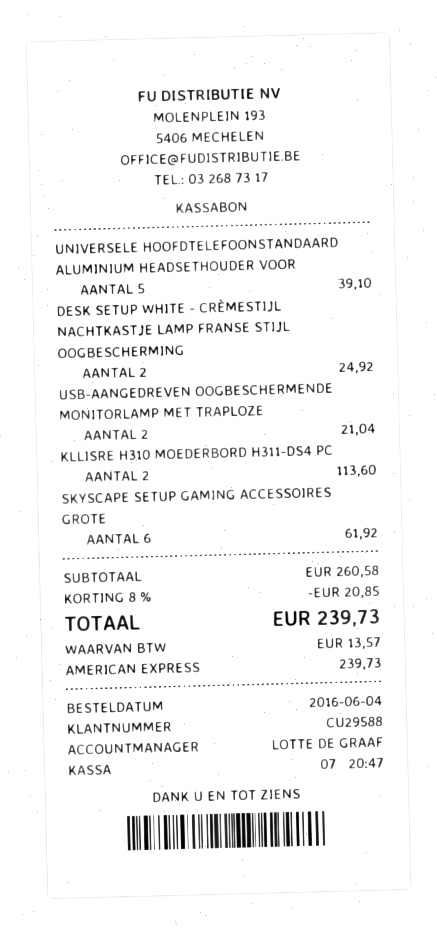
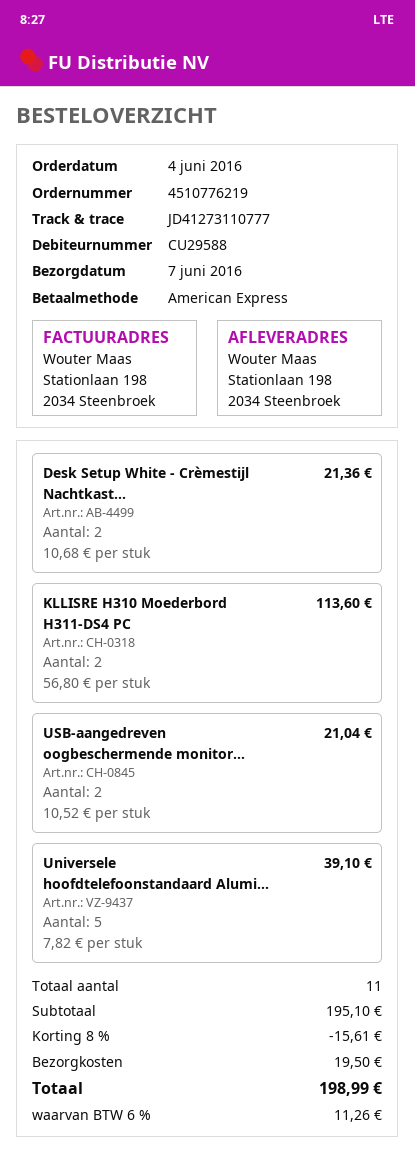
DESK SETUP WHITE - CRÈMESTIJL NACHTKASTJE LAMP FRANSE STIJL OOGBESCHERMING: 2 for 24.92 -> 2 for 21.36
SKYSCAPE SETUP GAMING ACCESSOIRES GROTE: 6 for 61.92 -> none
subtotal: 260.58 -> 195.10
discount: 8% = 20.85 -> 8% = 15.61
shipping: none -> 19.50
tax: 13.57 -> 11.26
total: 239.73 -> 198.99

